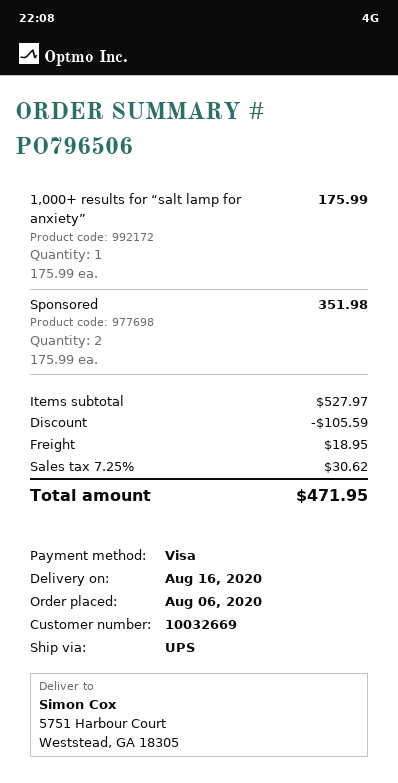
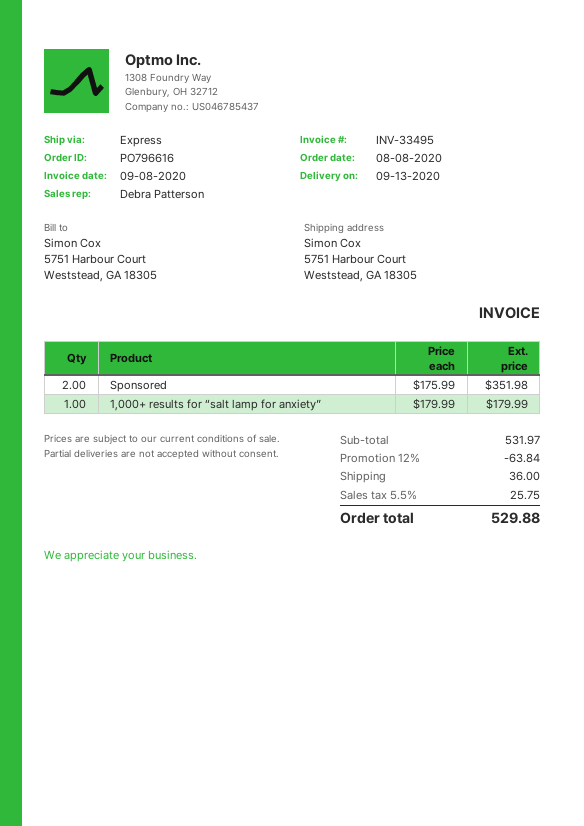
order number: PO796506 -> PO796616
order date: 2020-08-06 -> 2020-08-08
delivery date: 2020-08-16 -> 2020-09-13
shipping method: UPS -> express
1,000+ results for “salt lamp for anxiety”: 1 x 175.99 = 175.99 -> 1 x 179.99 = 179.99
subtotal: 527.97 -> 531.97
discount: 105.59 -> 63.84
shipping: 18.95 -> 36.00
tax: 7.25% = 30.62 -> 5.5% = 25.75
total: 471.95 -> 529.88

